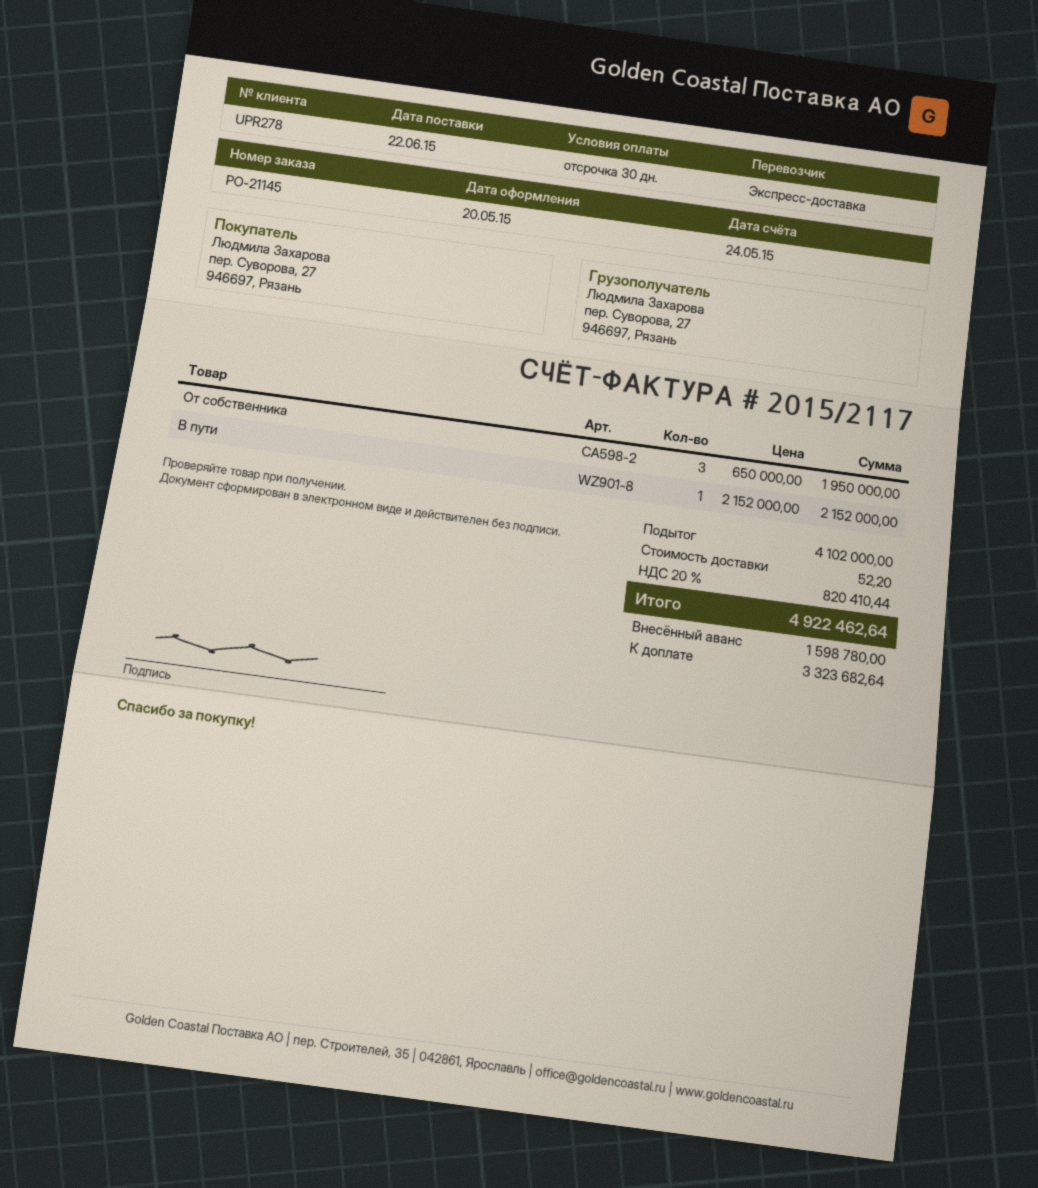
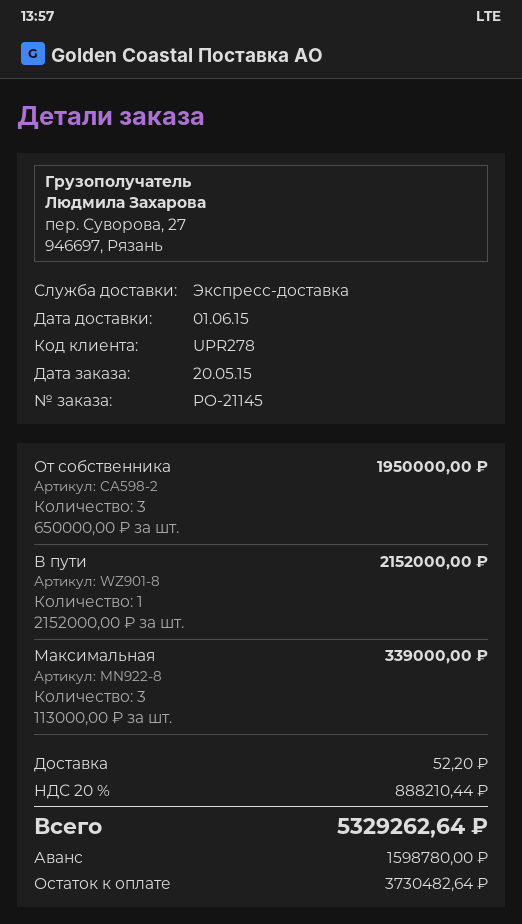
delivery date: 2015-06-22 -> 2015-06-01
Максимальная: none -> 3 x 113000.00 = 339000.00
tax: 20% = 820410.44 -> 20% = 888210.44
total: 4922462.64 -> 5329262.64
balance: 3323682.64 -> 3730482.64

